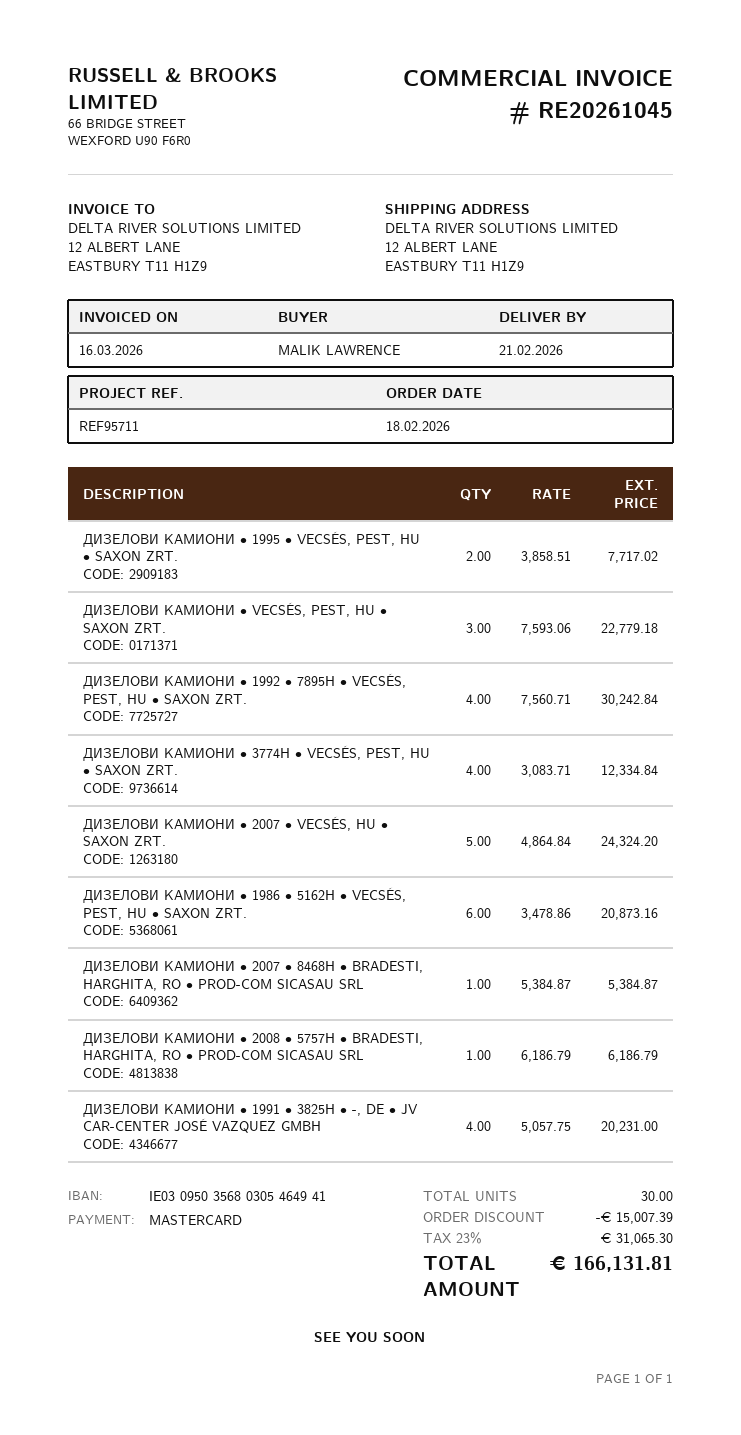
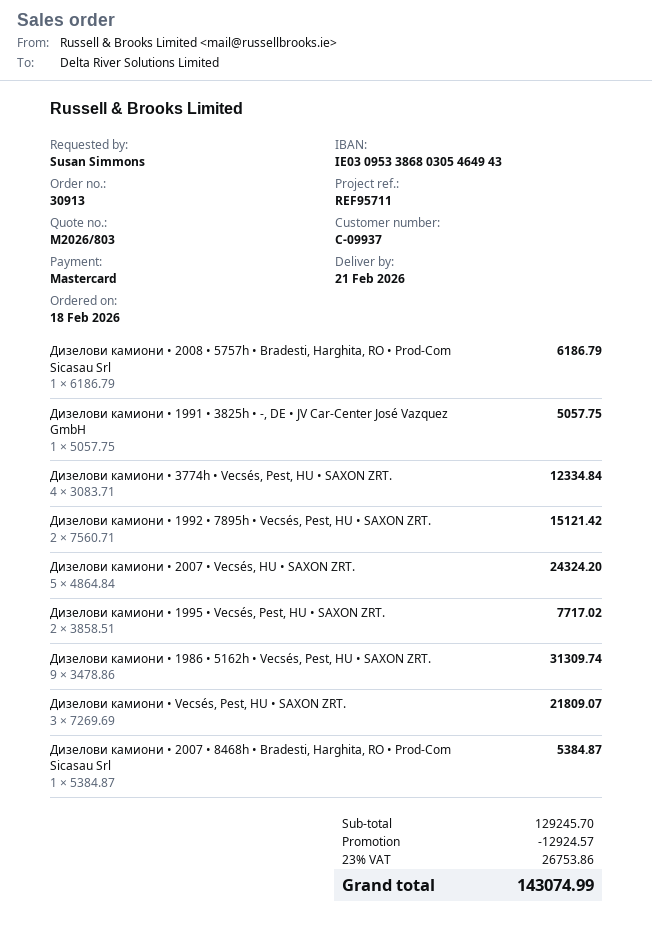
ordered by: MALIK LAWRENCE -> Susan Simmons
bank account: IE03095035680305464941 -> IE03095338680305464943
ДИЗЕЛОВИ КАМИОНИ • VECSÉS, PEST, HU • SAXON ZRT.: 3 x 7593.06 = 22779.18 -> 3 x 7269.69 = 21809.07
ДИЗЕЛОВИ КАМИОНИ • 1992 • 7895H • VECSÉS, PEST, HU • SAXON ZRT.: 4 x 7560.71 = 30242.84 -> 2 x 7560.71 = 15121.42
ДИЗЕЛОВИ КАМИОНИ • 1986 • 5162H • VECSÉS, PEST, HU • SAXON ZRT.: 6 x 3478.86 = 20873.16 -> 9 x 3478.86 = 31309.74
ДИЗЕЛОВИ КАМИОНИ • 1991 • 3825H • -, DE • JV CAR-CENTER JOSÉ VAZQUEZ GMBH: 4 x 5057.75 = 20231.00 -> 1 x 5057.75 = 5057.75
discount: 15007.39 -> 12924.57
tax: 23% = 31065.30 -> 23% = 26753.86
total: 166131.81 -> 143074.99

